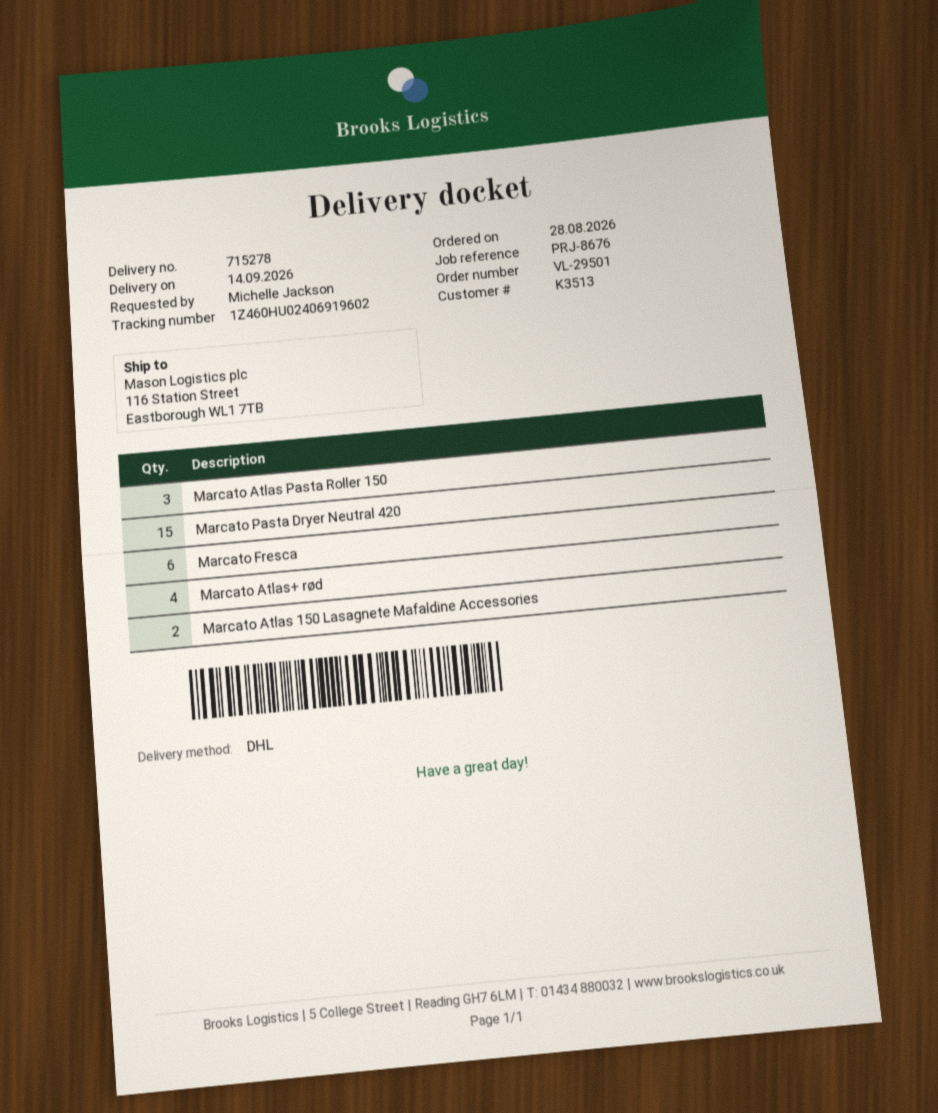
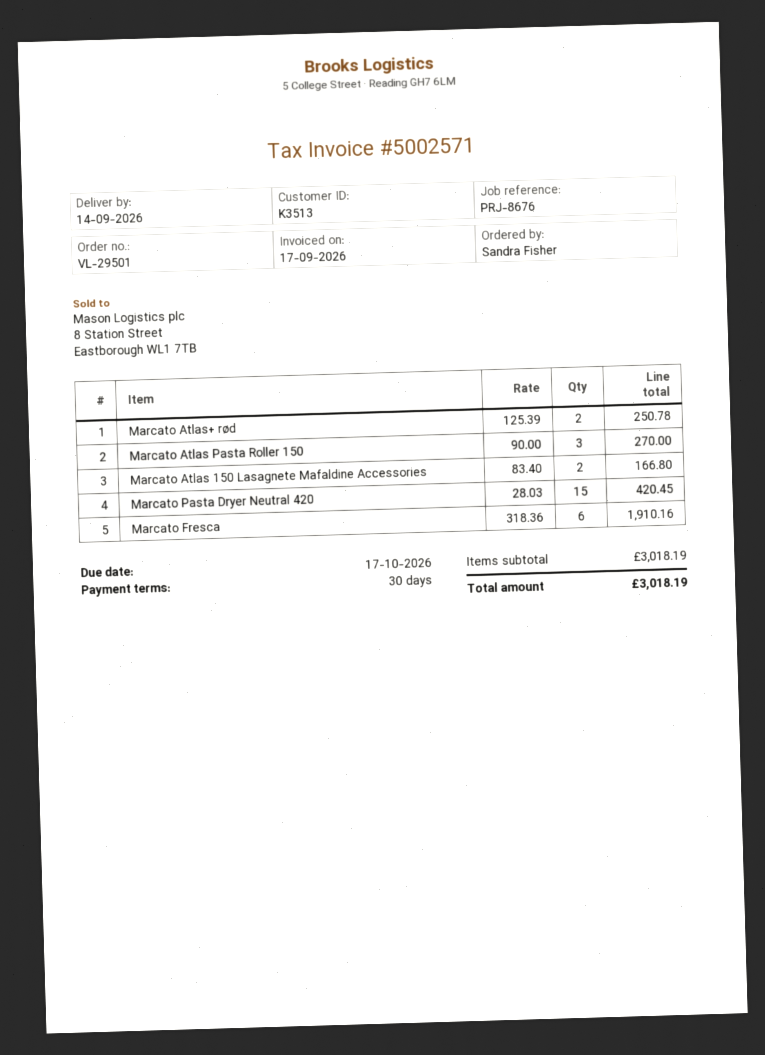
ordered by: Michelle Jackson -> Sandra Fisher
Marcato Atlas+ rød: 4 -> 2

